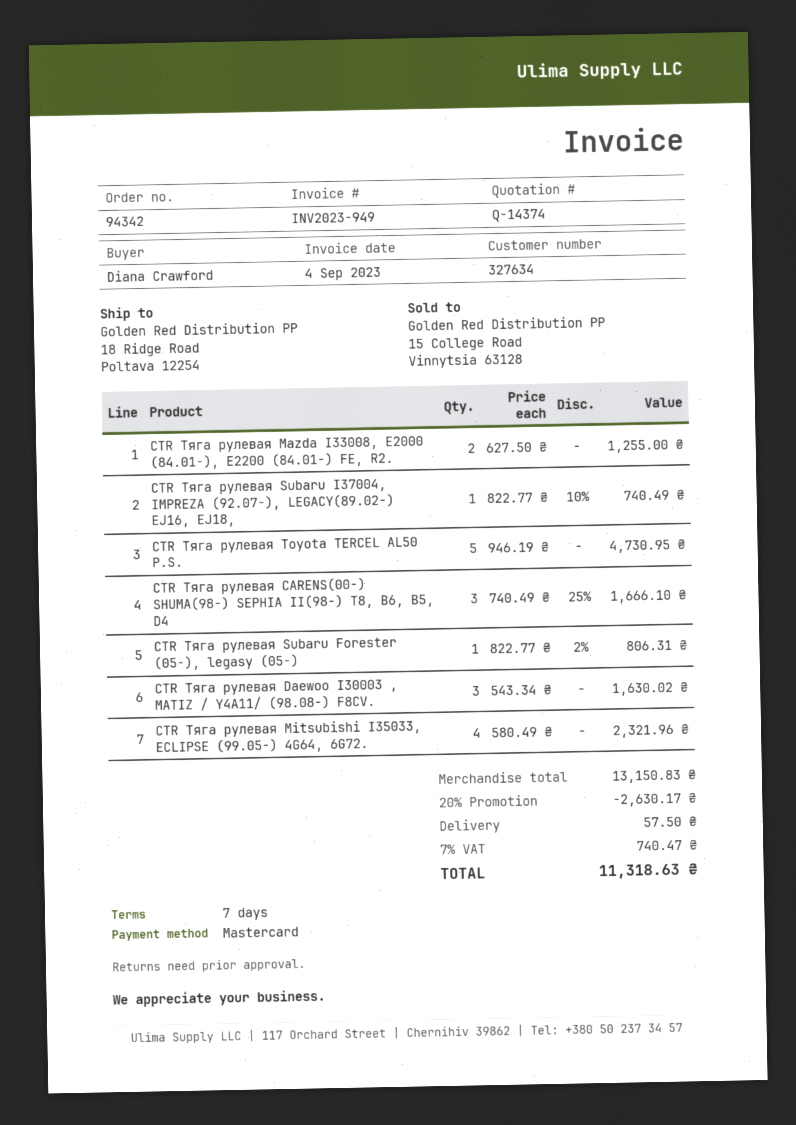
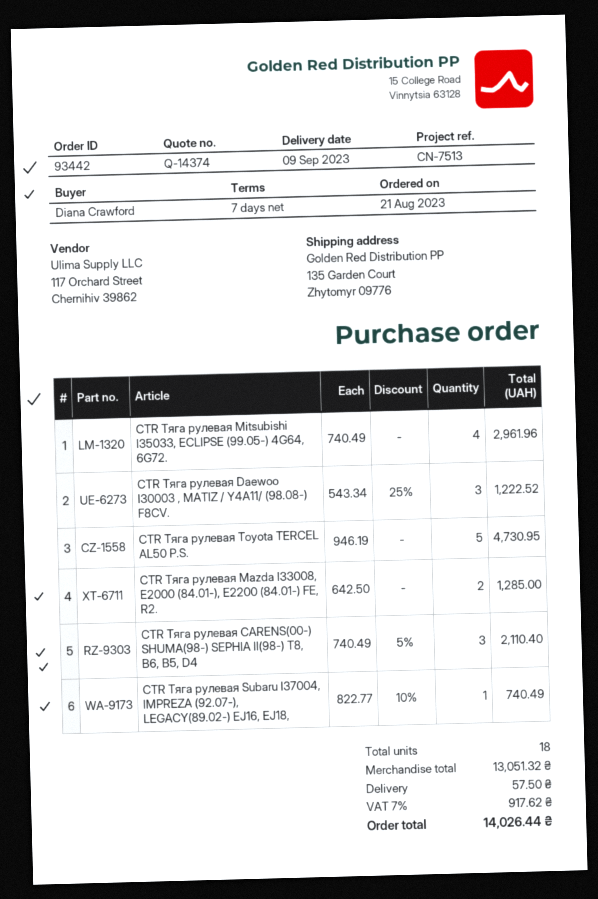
order number: 94342 -> 93442
ship to: 18 Ridge Road, Poltava 12254 -> 135 Garden Court, Zhytomyr 09776
CTR Тяга рулевая Mazda I33008, E2000 (84.01-), E2200 (84.01-) FE, R2.: 2 x 627.50 = 1255.00 -> 2 x 642.50 = 1285.00
CTR Тяга рулевая CARENS(00-) SHUMA(98-) SEPHIA II(98-) T8, B6, B5, D4: 3 x 740.49 - 25% = 1666.10 -> 3 x 740.49 - 5% = 2110.40
CTR Тяга рулевая Subaru Forester (05-), legasy (05-): 1 x 822.77 - 2% = 806.31 -> none
CTR Тяга рулевая Daewoo I30003 , MATIZ / Y4A11/ (98.08-) F8CV.: 3 x 543.34 = 1630.02 -> 3 x 543.34 - 25% = 1222.52
CTR Тяга рулевая Mitsubishi I35033, ECLIPSE (99.05-) 4G64, 6G72.: 4 x 580.49 = 2321.96 -> 4 x 740.49 = 2961.96
subtotal: 13150.83 -> 13051.32
discount: 20% = 2630.17 -> none
tax: 7% = 740.47 -> 7% = 917.62
total: 11318.63 -> 14026.44

